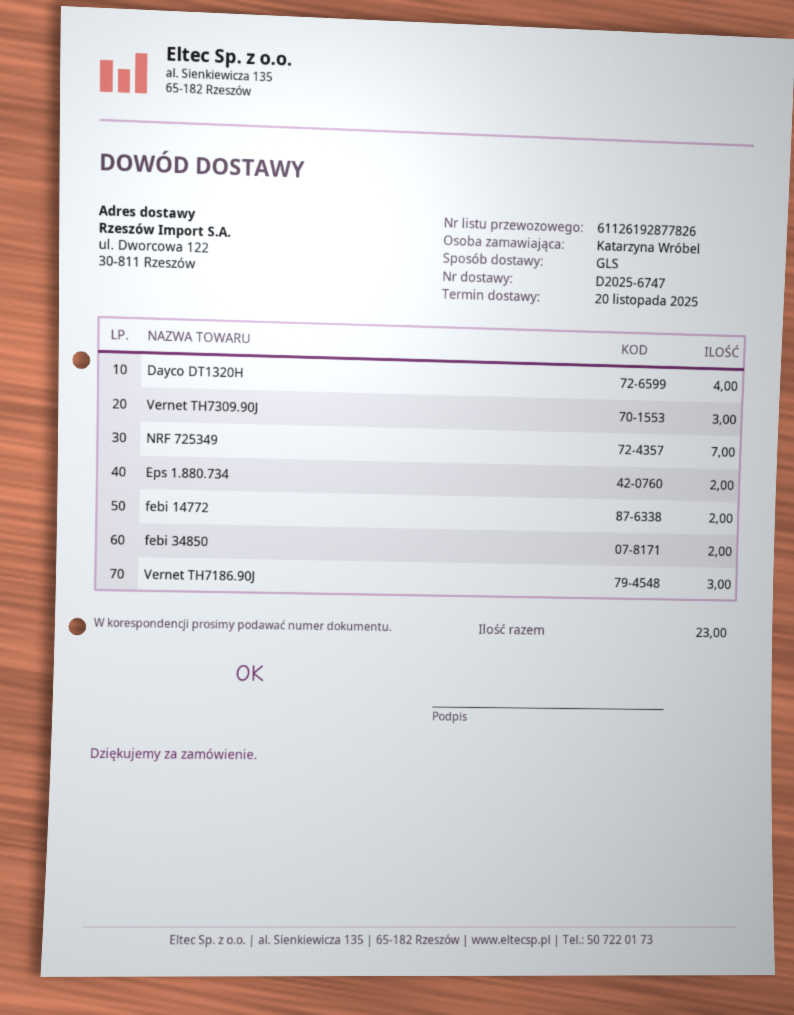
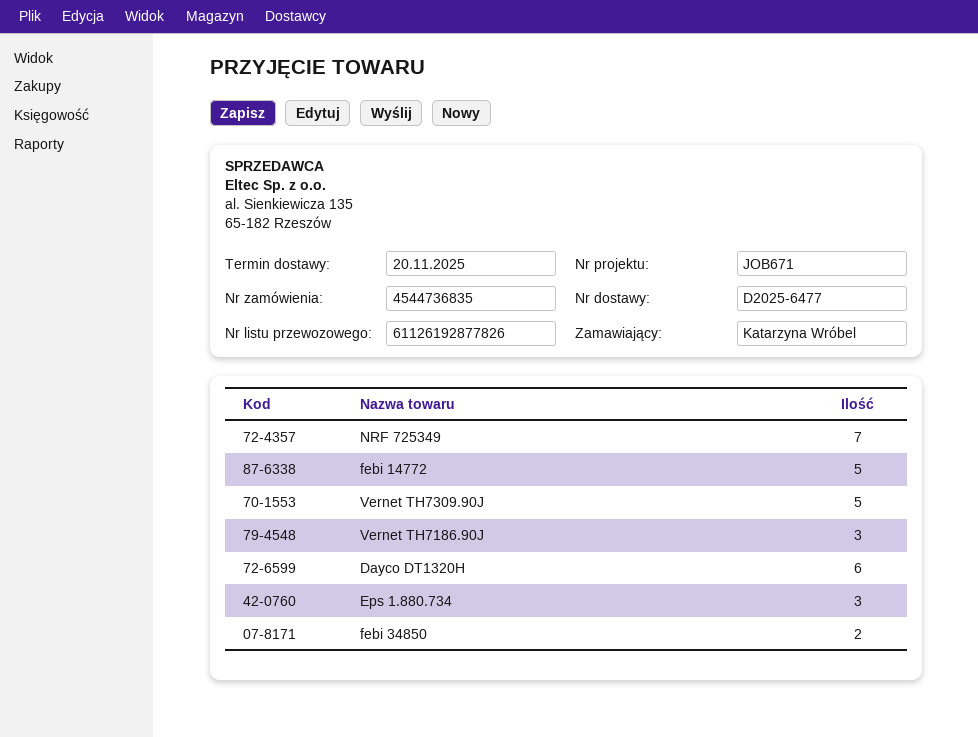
delivery note number: D2025-6747 -> D2025-6477
Dayco DT1320H: 4 -> 6
Vernet TH7309.90J: 3 -> 5
Eps 1.880.734: 2 -> 3
febi 14772: 2 -> 5

